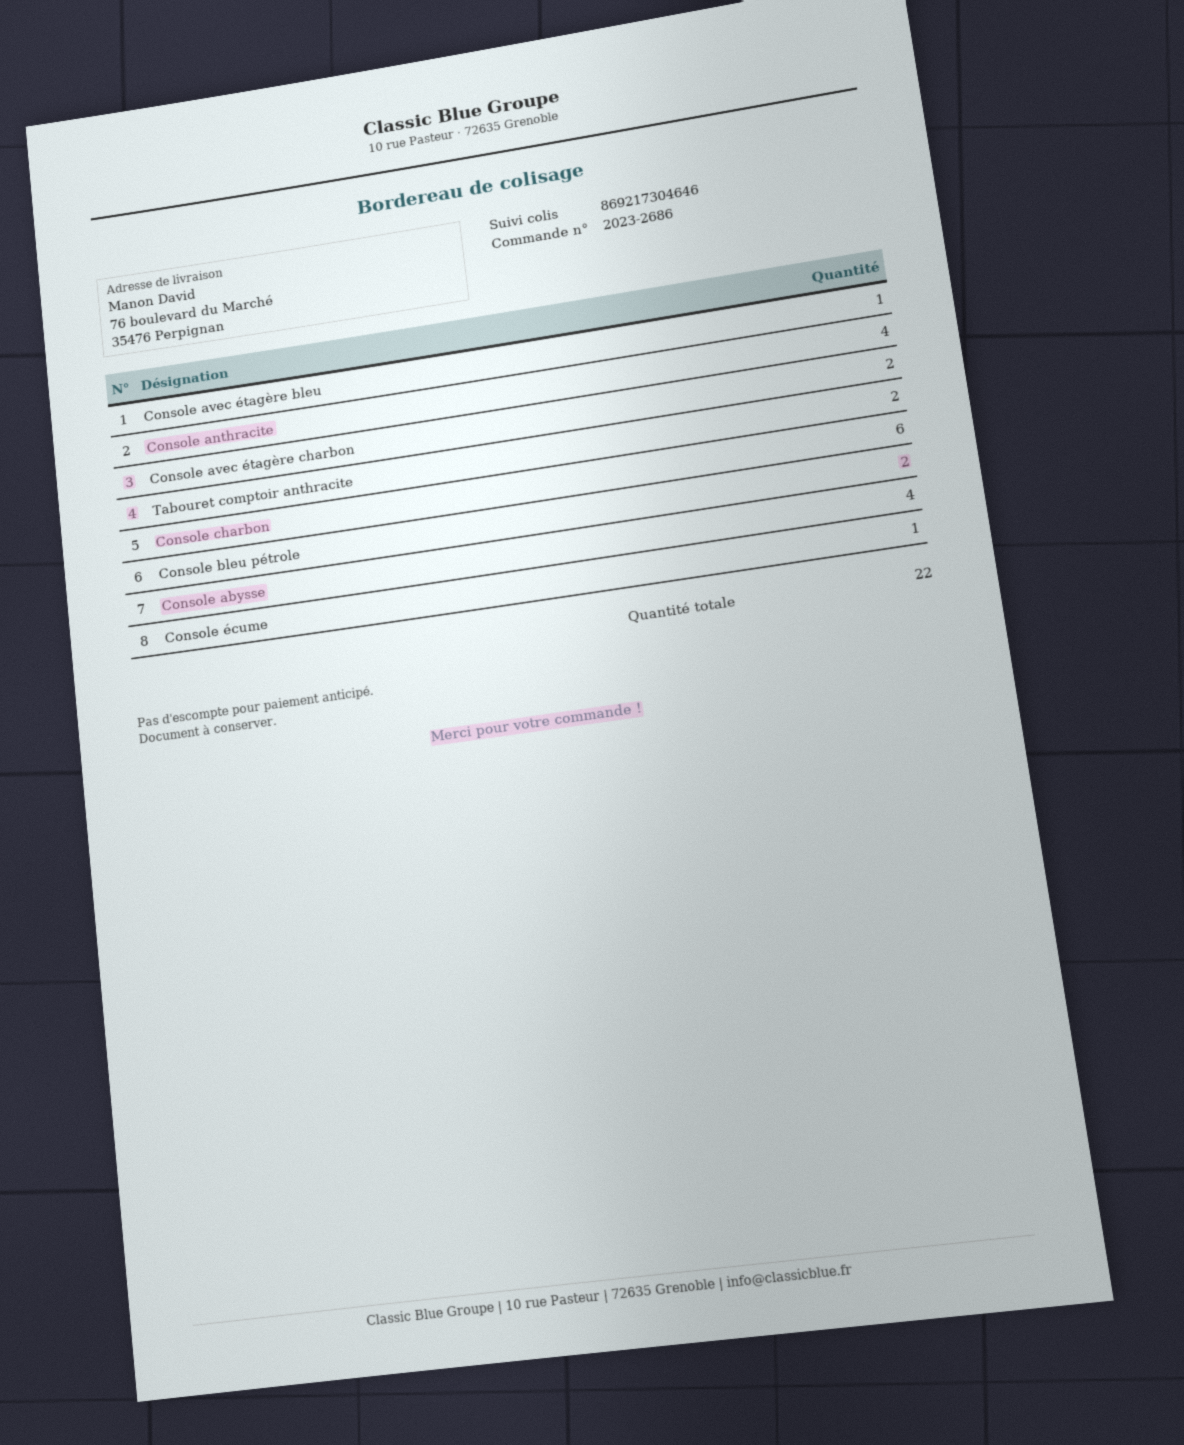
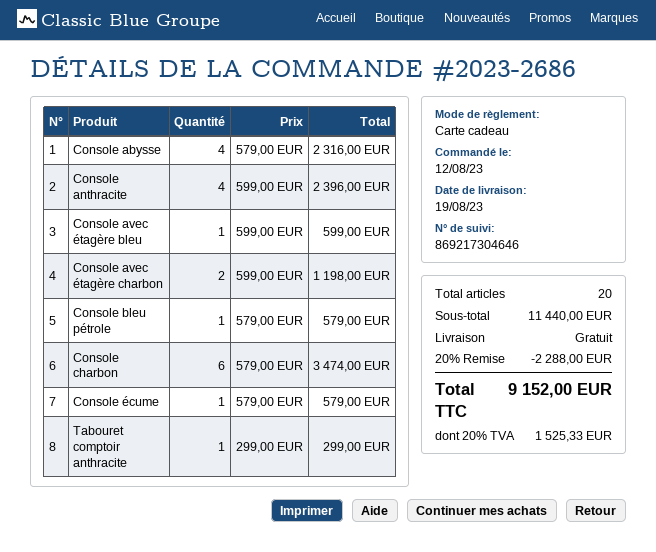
Tabouret comptoir anthracite: 2 -> 1
Console bleu pétrole: 2 -> 1
total quantity: 22 -> 20

